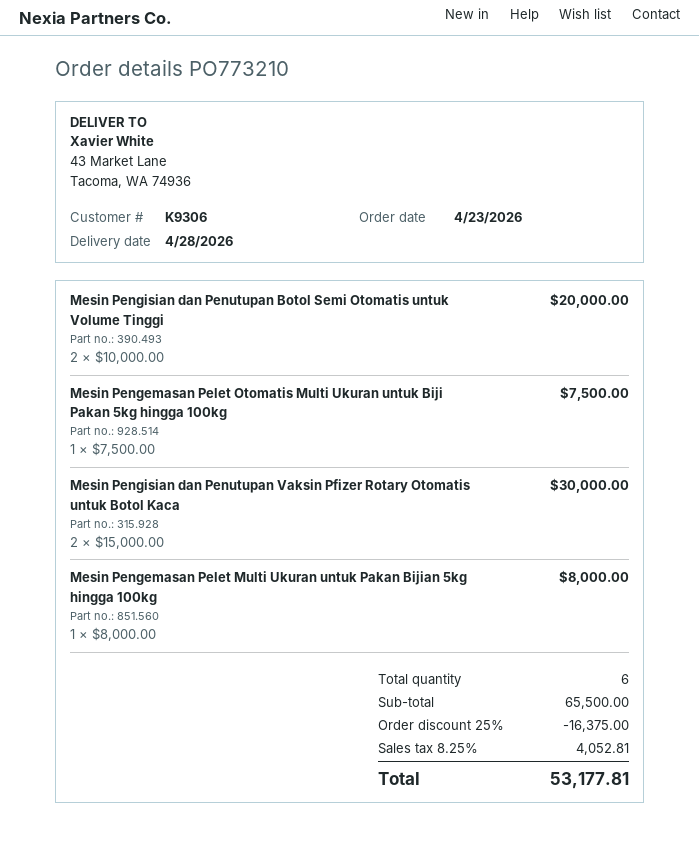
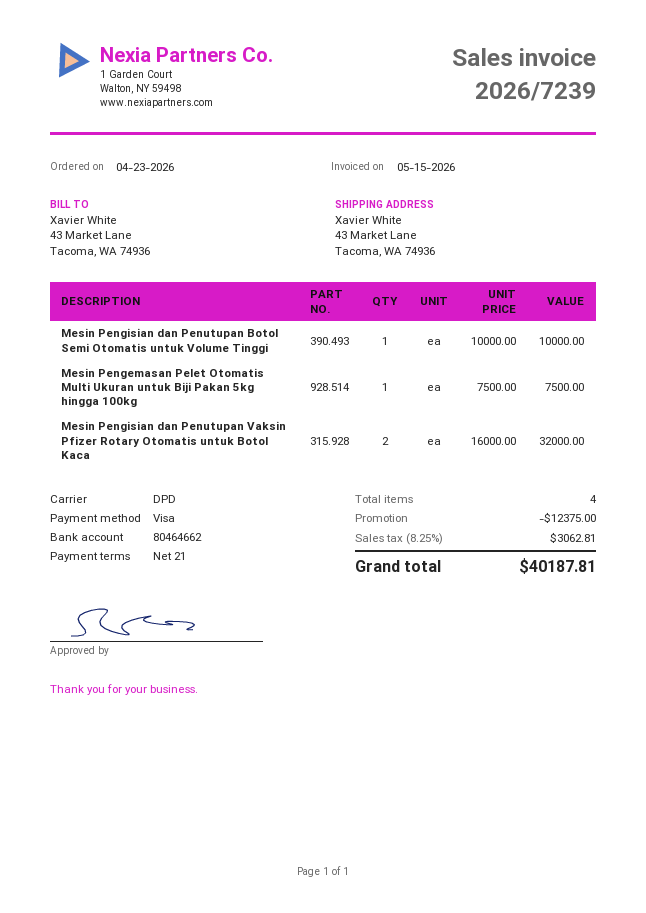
Mesin Pengisian dan Penutupan Botol Semi Otomatis untuk Volume Tinggi: 2 x 10000.00 = 20000.00 -> 1 x 10000.00 = 10000.00
Mesin Pengisian dan Penutupan Vaksin Pfizer Rotary Otomatis untuk Botol Kaca: 2 x 15000.00 = 30000.00 -> 2 x 16000.00 = 32000.00
Mesin Pengemasan Pelet Multi Ukuran untuk Pakan Bijian 5kg hingga 100kg: 1 x 8000.00 = 8000.00 -> none
total quantity: 6 -> 4
discount: 16375.00 -> 12375.00
tax: 8.25% = 4052.81 -> 8.25% = 3062.81
total: 53177.81 -> 40187.81

